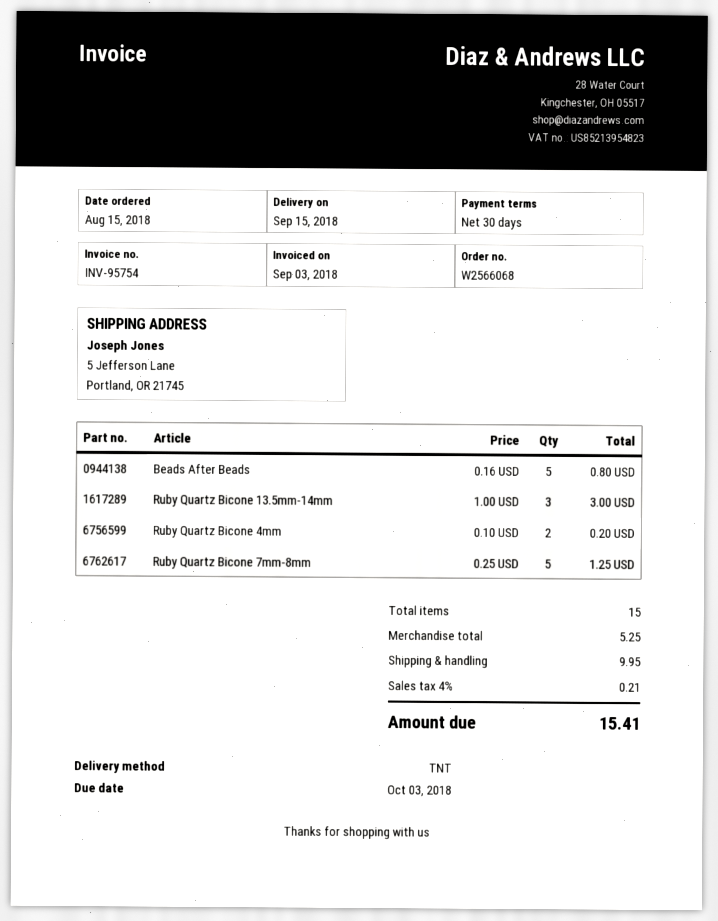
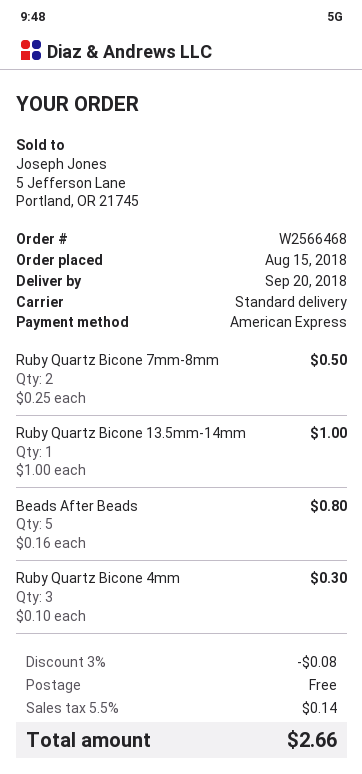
order number: W2566068 -> W2566468
delivery date: 2018-09-15 -> 2018-09-20
shipping method: TNT -> standard
Ruby Quartz Bicone 13.5mm-14mm: 3 x 1.00 = 3.00 -> 1 x 1.00 = 1.00
Ruby Quartz Bicone 4mm: 2 x 0.10 = 0.20 -> 3 x 0.10 = 0.30
Ruby Quartz Bicone 7mm-8mm: 5 x 0.25 = 1.25 -> 2 x 0.25 = 0.50
discount: none -> 3% = 0.08
shipping: 9.95 -> 0.00
tax: 4% = 0.21 -> 5.5% = 0.14
total: 15.41 -> 2.66

